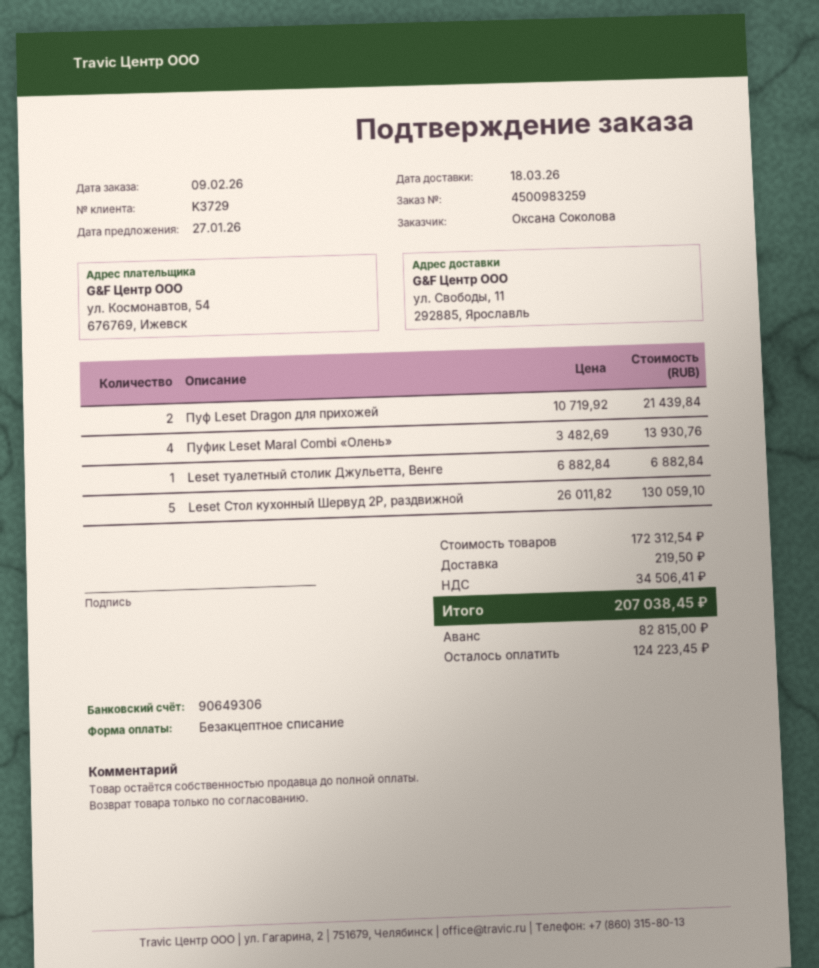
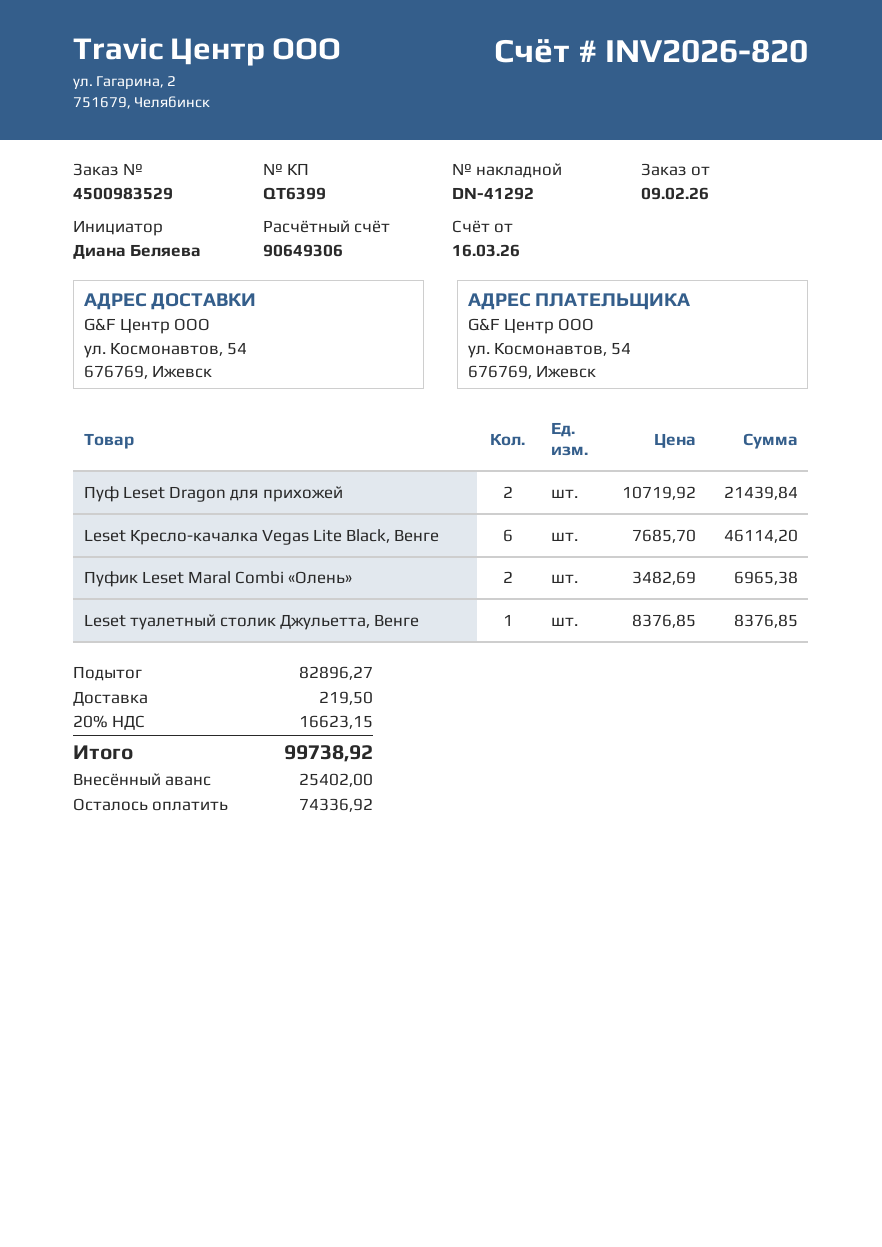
order number: 4500983259 -> 4500983529
ordered by: Оксана Соколова -> Диана Беляева
ship to: ул. Свободы, 11, 292885, Ярославль -> ул. Космонавтов, 54, 676769, Ижевск
Пуфик Leset Maral Combi «Олень»: 4 x 3482.69 = 13930.76 -> 2 x 3482.69 = 6965.38
Leset туалетный столик Джульетта, Венге: 1 x 6882.84 = 6882.84 -> 1 x 8376.85 = 8376.85
Leset Стол кухонный Шервуд 2Р, раздвижной: 5 x 26011.82 = 130059.10 -> none
Leset Кресло-качалка Vegas Lite Black, Венге: none -> 6 x 7685.70 = 46114.20
subtotal: 172312.54 -> 82896.27
tax: 34506.41 -> 16623.15
total: 207038.45 -> 99738.92
deposit: 82815.00 -> 25402.00
balance: 124223.45 -> 74336.92

